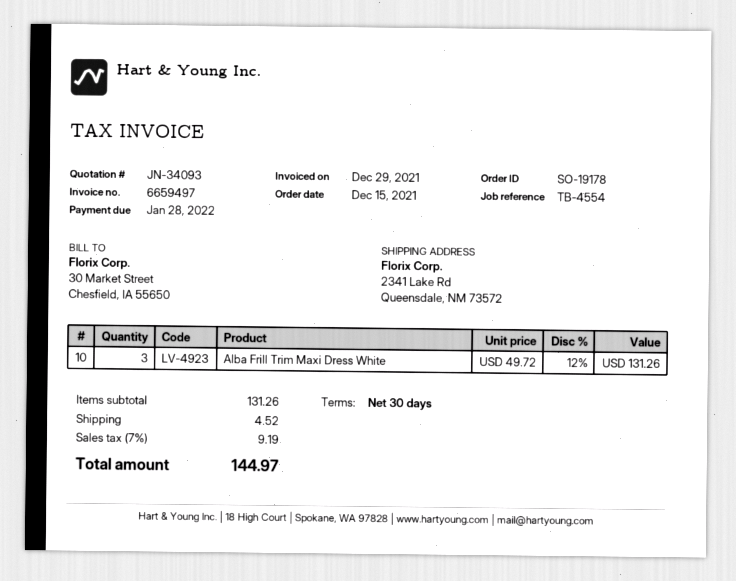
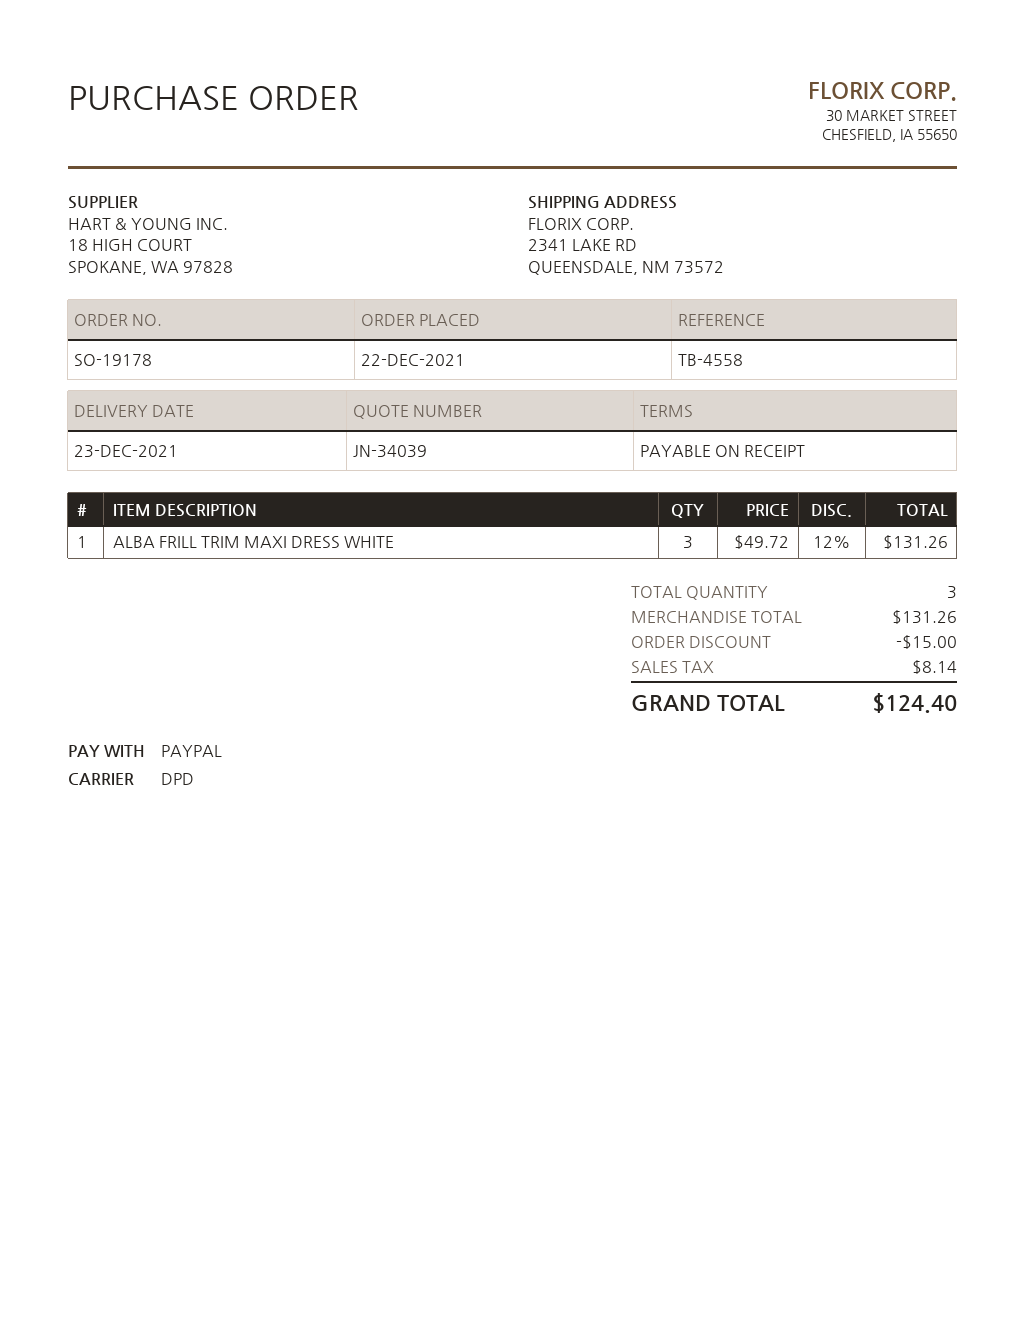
quote number: JN-34093 -> JN-34039
order date: 2021-12-15 -> 2021-12-22
payment terms: 30 days -> on receipt
reference: TB-4554 -> TB-4558
discount: none -> 15.00
shipping: 4.52 -> none
tax: 9.19 -> 8.14
total: 144.97 -> 124.40

